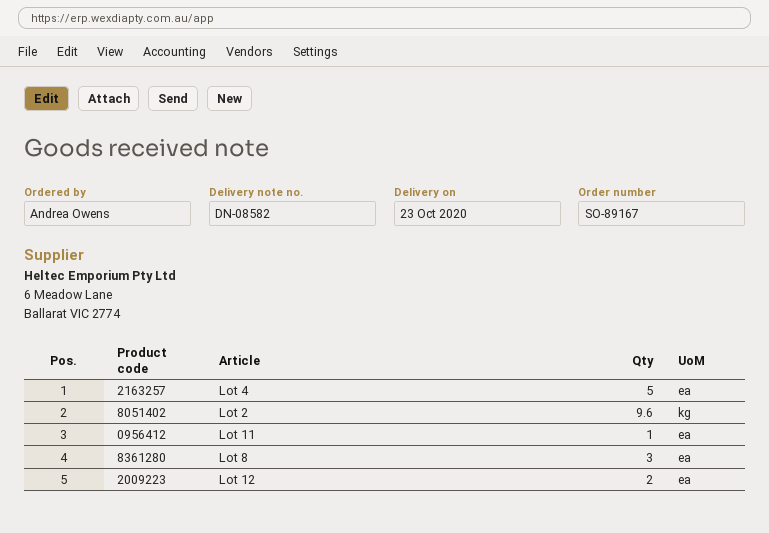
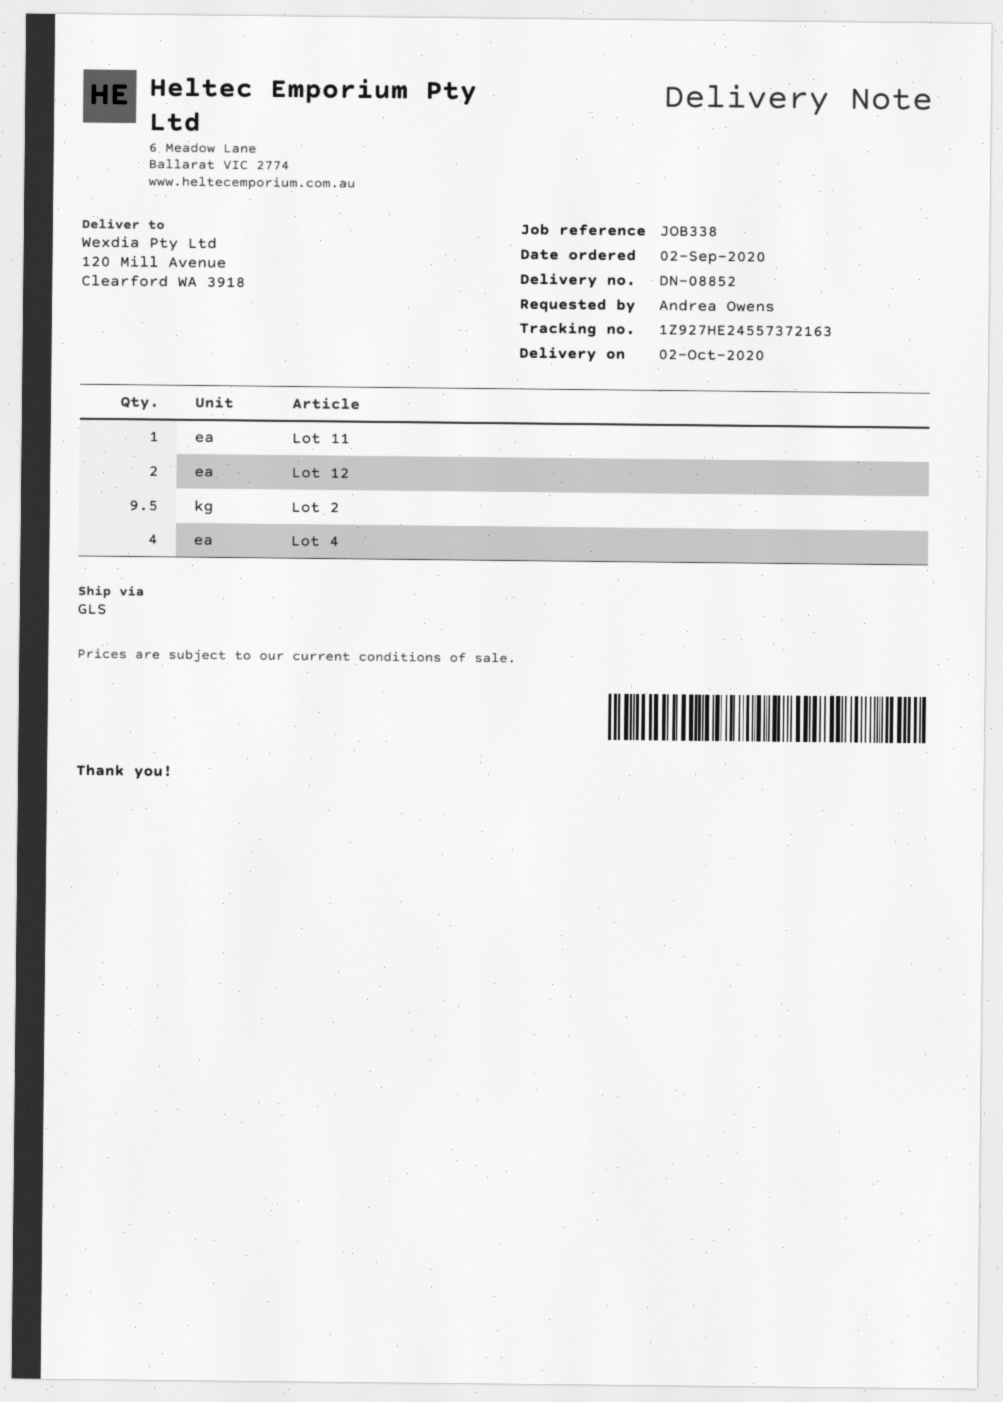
delivery note number: DN-08582 -> DN-08852
delivery date: 2020-10-23 -> 2020-10-02
Lot 4: 5 -> 4
Lot 2: 9.6 -> 9.5
Lot 8: 3 -> none

